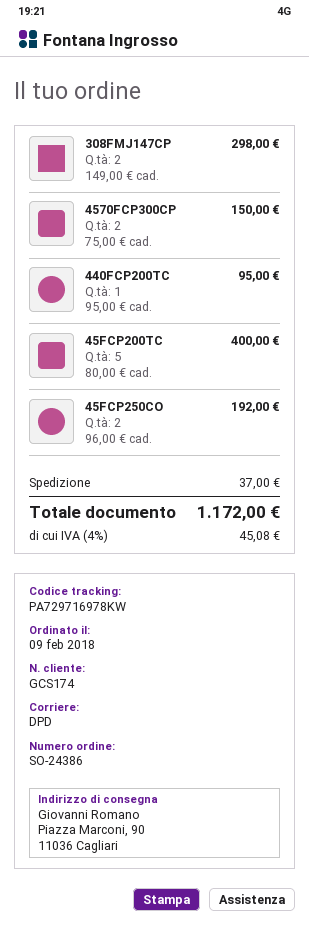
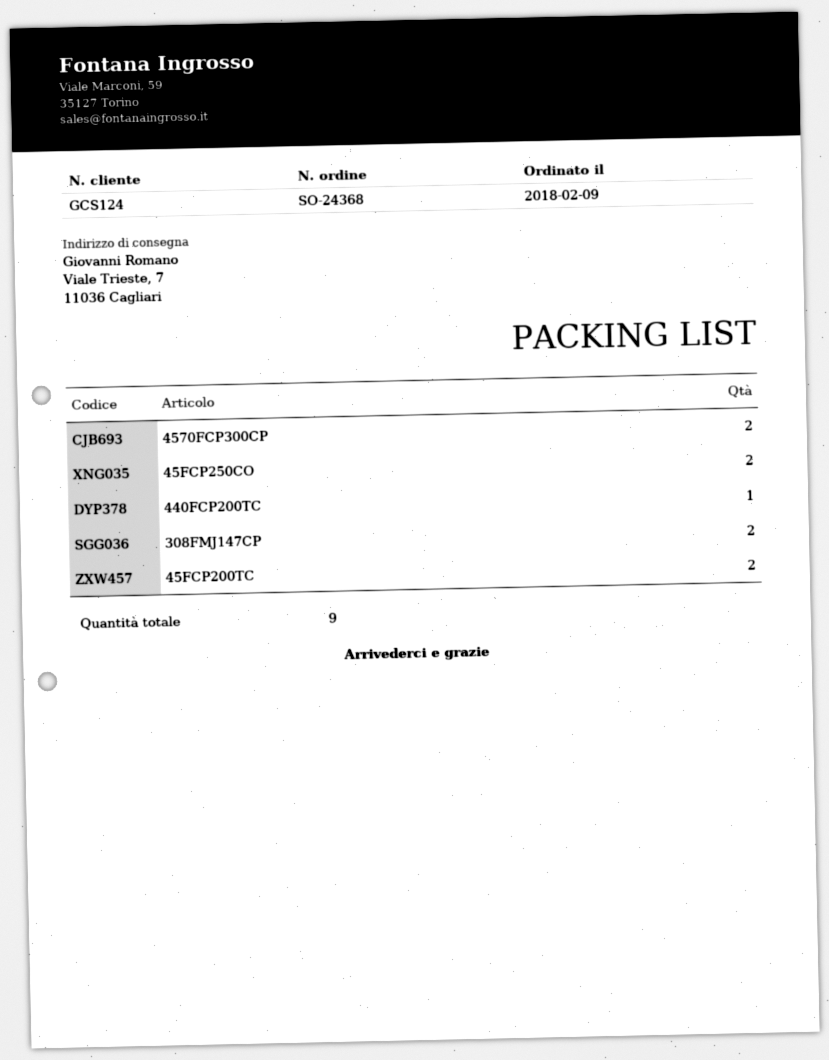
order number: SO-24386 -> SO-24368
customer number: GCS174 -> GCS124
ship to: Piazza Marconi, 90, 11036 Cagliari -> Viale Trieste, 7, 11036 Cagliari
45FCP200TC: 5 -> 2

